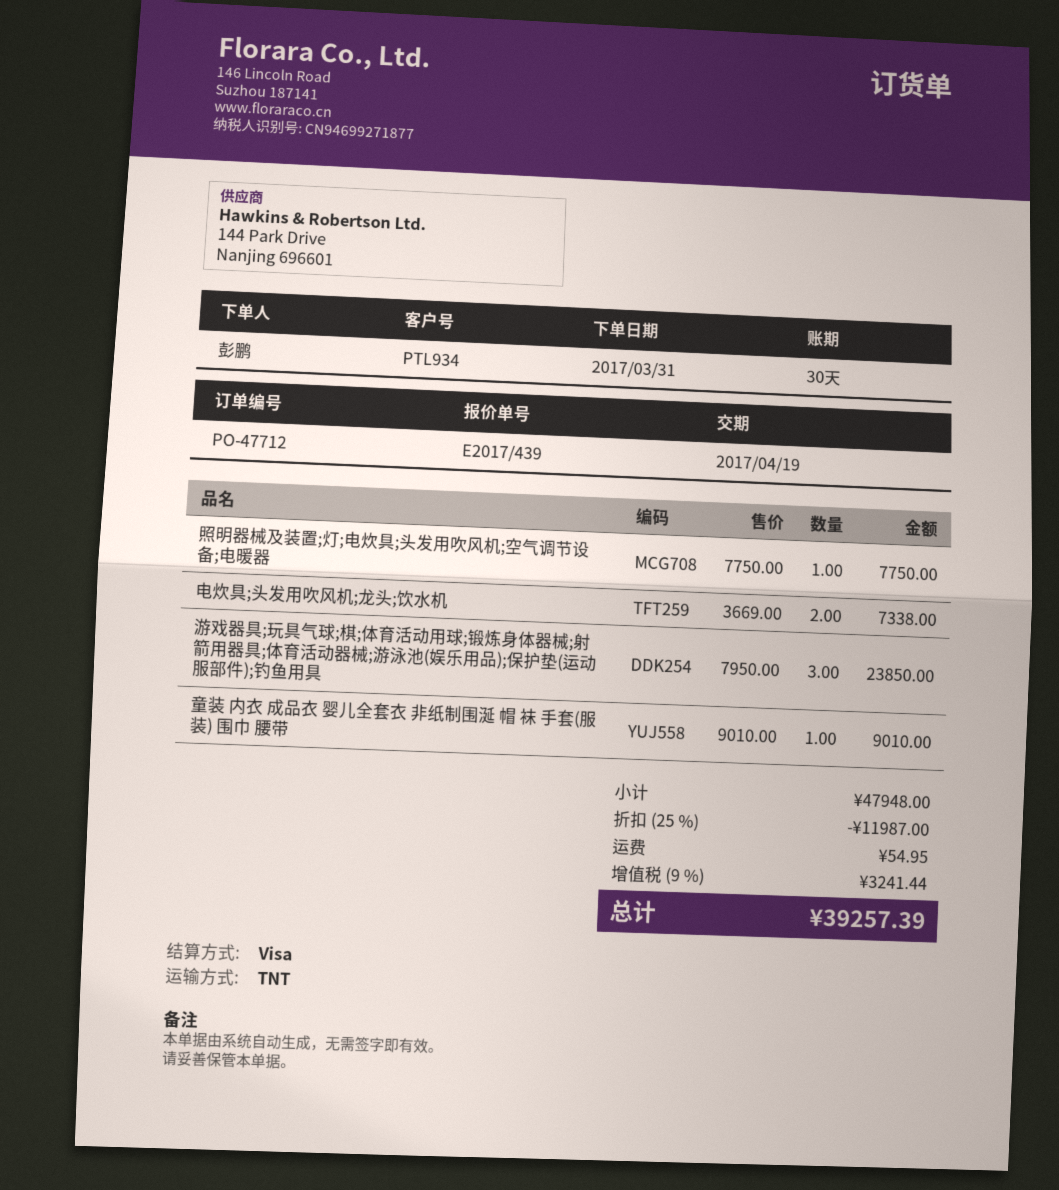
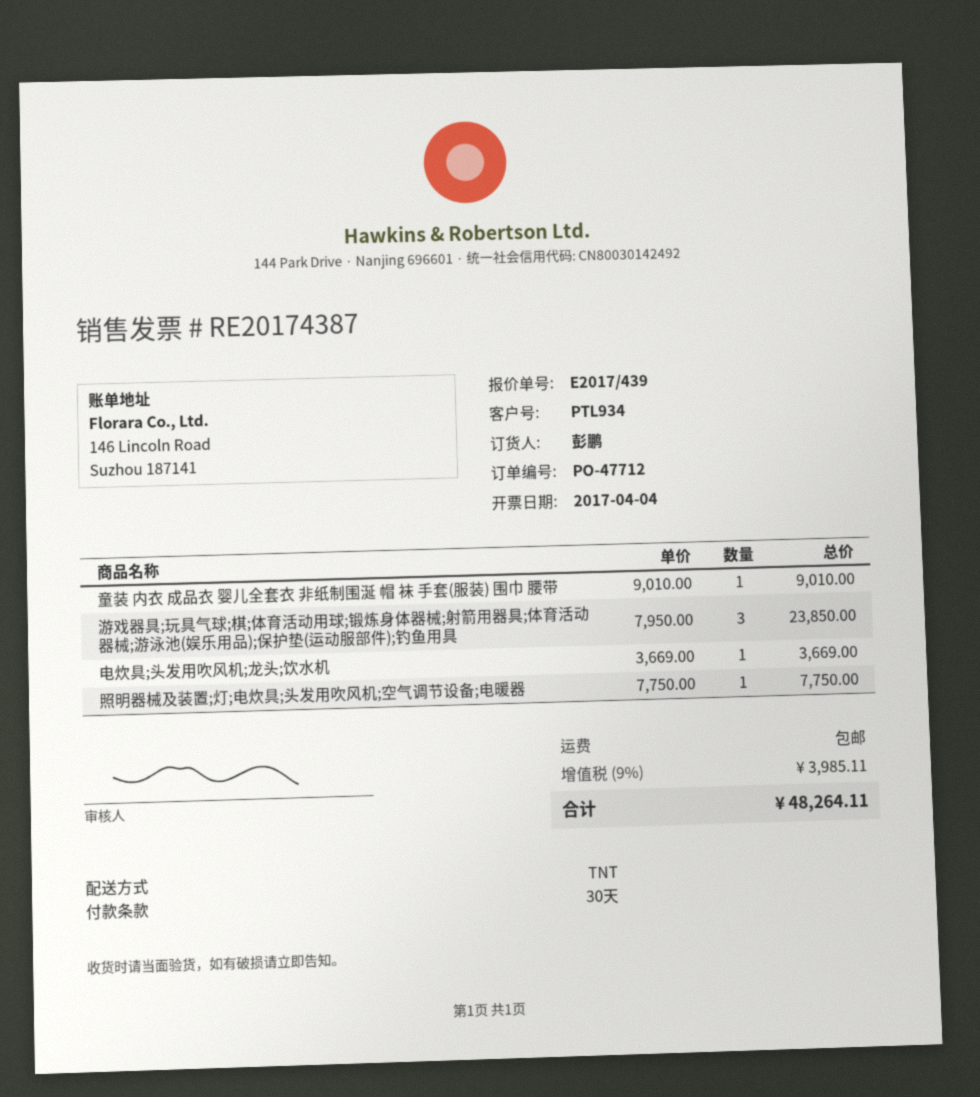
电炊具;头发用吹风机;龙头;饮水机: 2 x 3669.00 = 7338.00 -> 1 x 3669.00 = 3669.00
discount: 25% = 11987.00 -> none
shipping: 54.95 -> 0.00
tax: 9% = 3241.44 -> 9% = 3985.11
total: 39257.39 -> 48264.11

